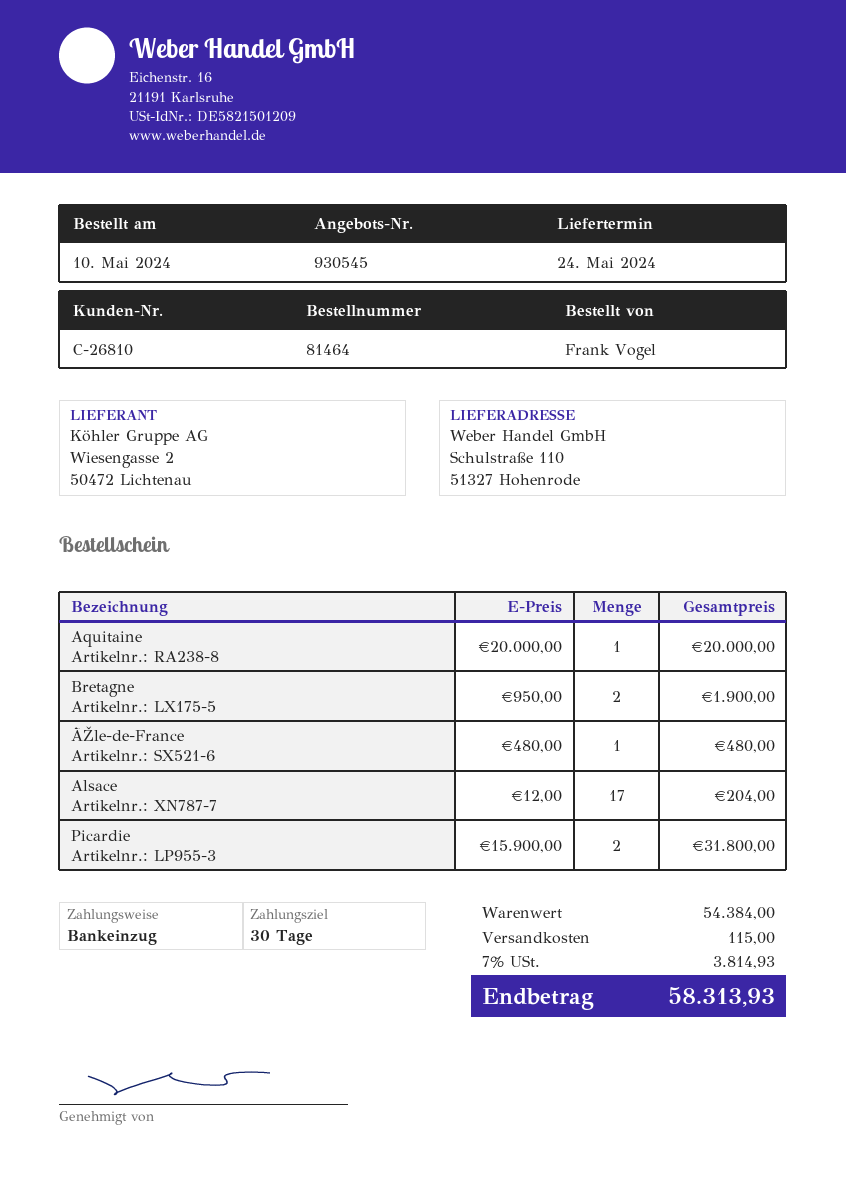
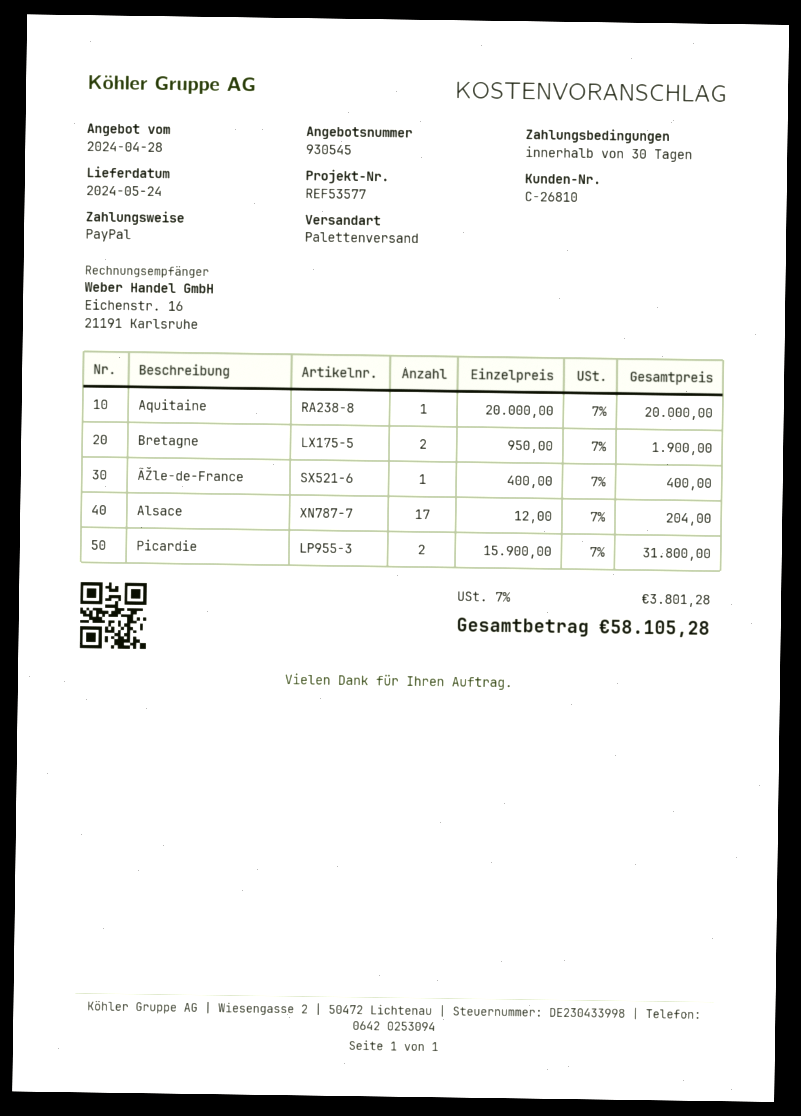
payment method: direct debit -> PayPal
ÃŽle-de-France: 1 x 480.00 = 480.00 -> 1 x 400.00 = 400.00
shipping: 115.00 -> none
tax: 7% = 3814.93 -> 7% = 3801.28
total: 58313.93 -> 58105.28

